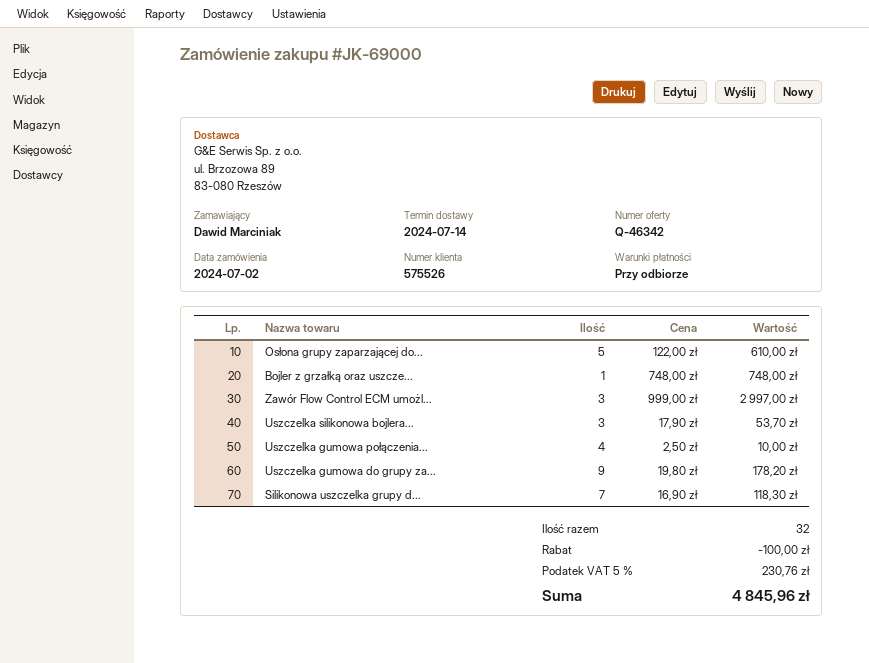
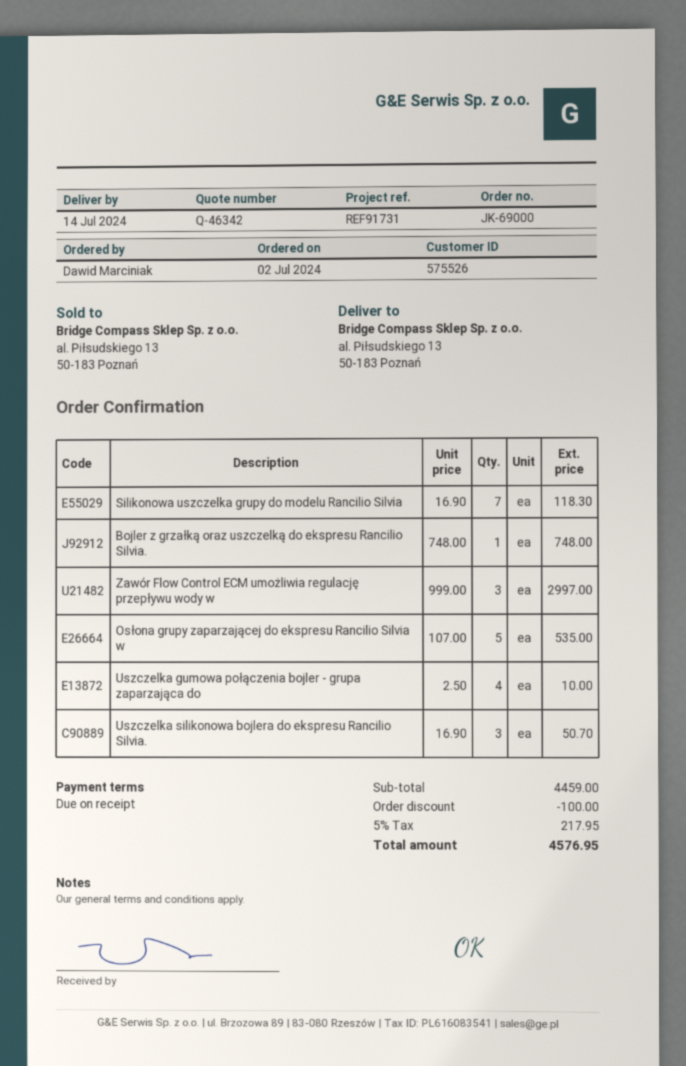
Osłona grupy zaparzającej do...: 5 x 122.00 = 610.00 -> 5 x 107.00 = 535.00
Uszczelka silikonowa bojlera...: 3 x 17.90 = 53.70 -> 3 x 16.90 = 50.70
Uszczelka gumowa do grupy za...: 9 x 19.80 = 178.20 -> none
tax: 5% = 230.76 -> 5% = 217.95
total: 4845.96 -> 4576.95

